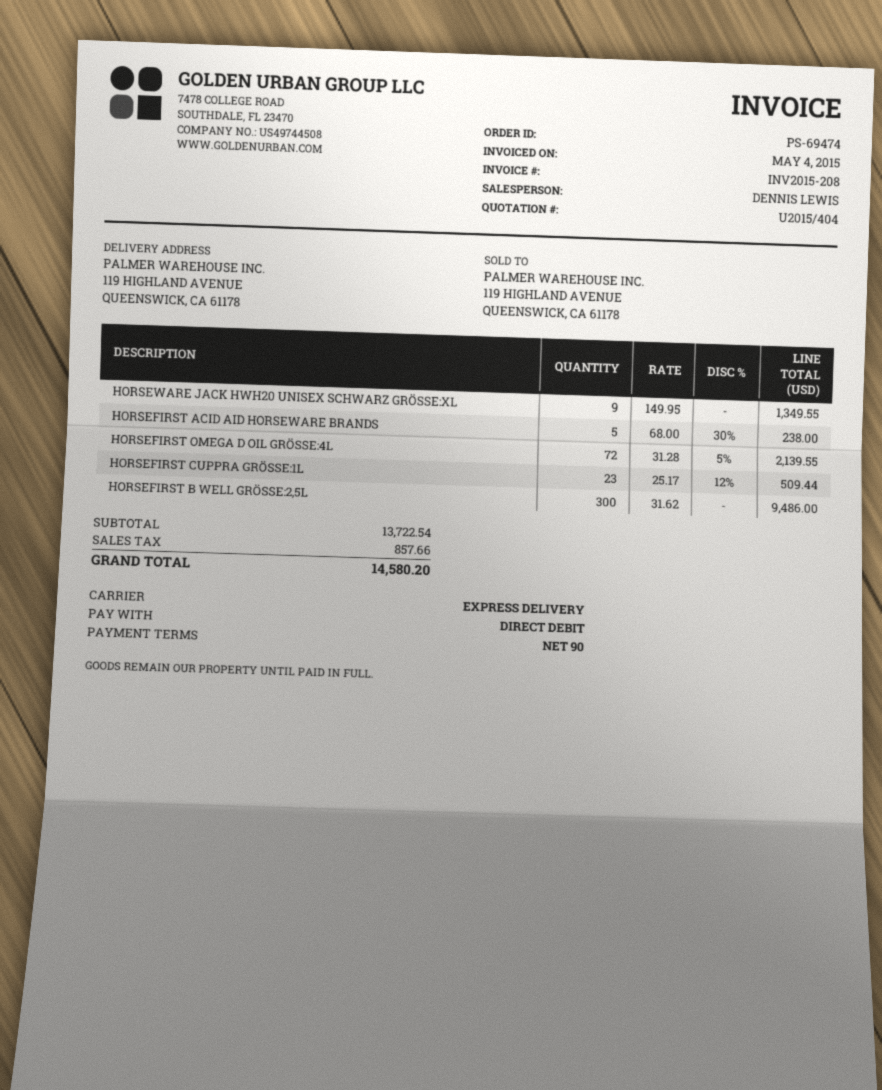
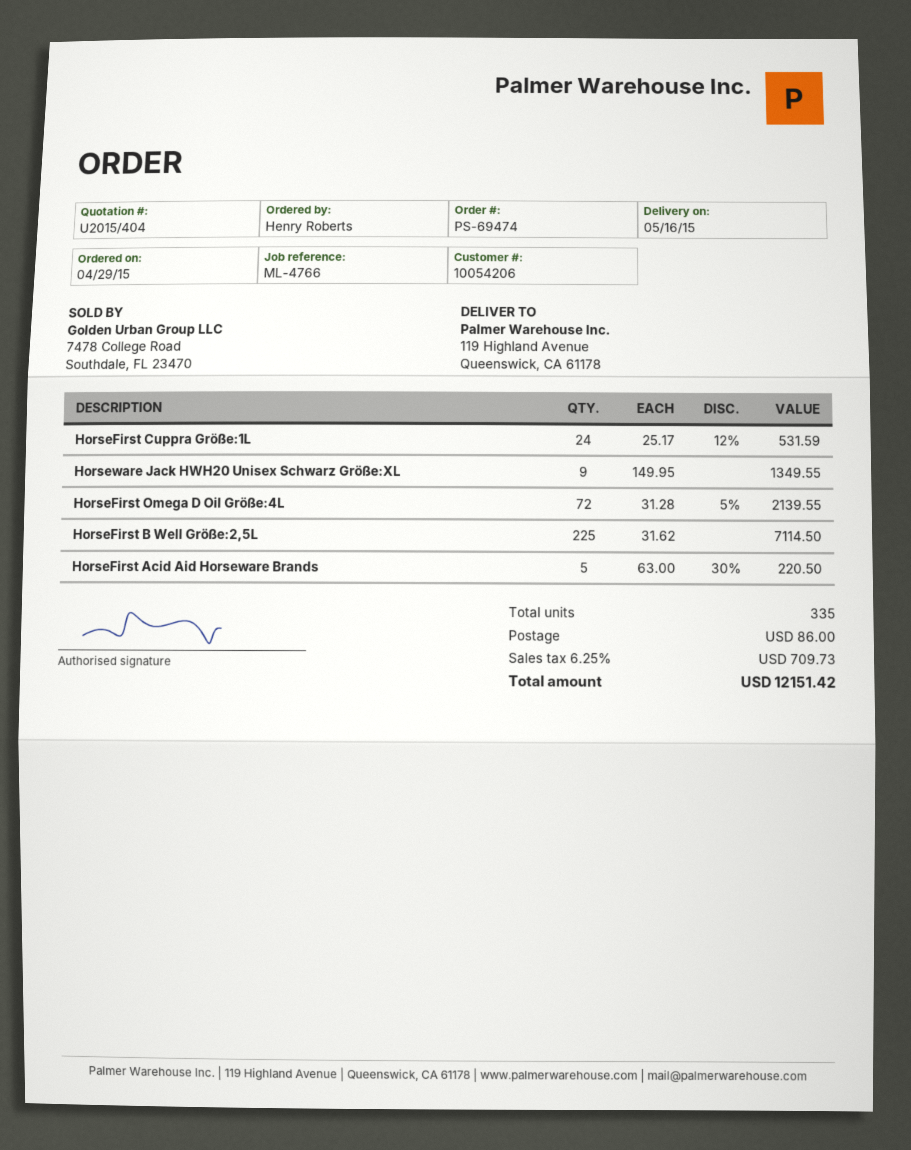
HORSEFIRST ACID AID HORSEWARE BRANDS: 5 x 68.00 - 30% = 238.00 -> 5 x 63.00 - 30% = 220.50
HORSEFIRST CUPPRA GRÖSSE:1L: 23 x 25.17 - 12% = 509.44 -> 24 x 25.17 - 12% = 531.59
HORSEFIRST B WELL GRÖSSE:2,5L: 300 x 31.62 = 9486.00 -> 225 x 31.62 = 7114.50
shipping: none -> 86.00
tax: 857.66 -> 709.73
total: 14580.20 -> 12151.42

